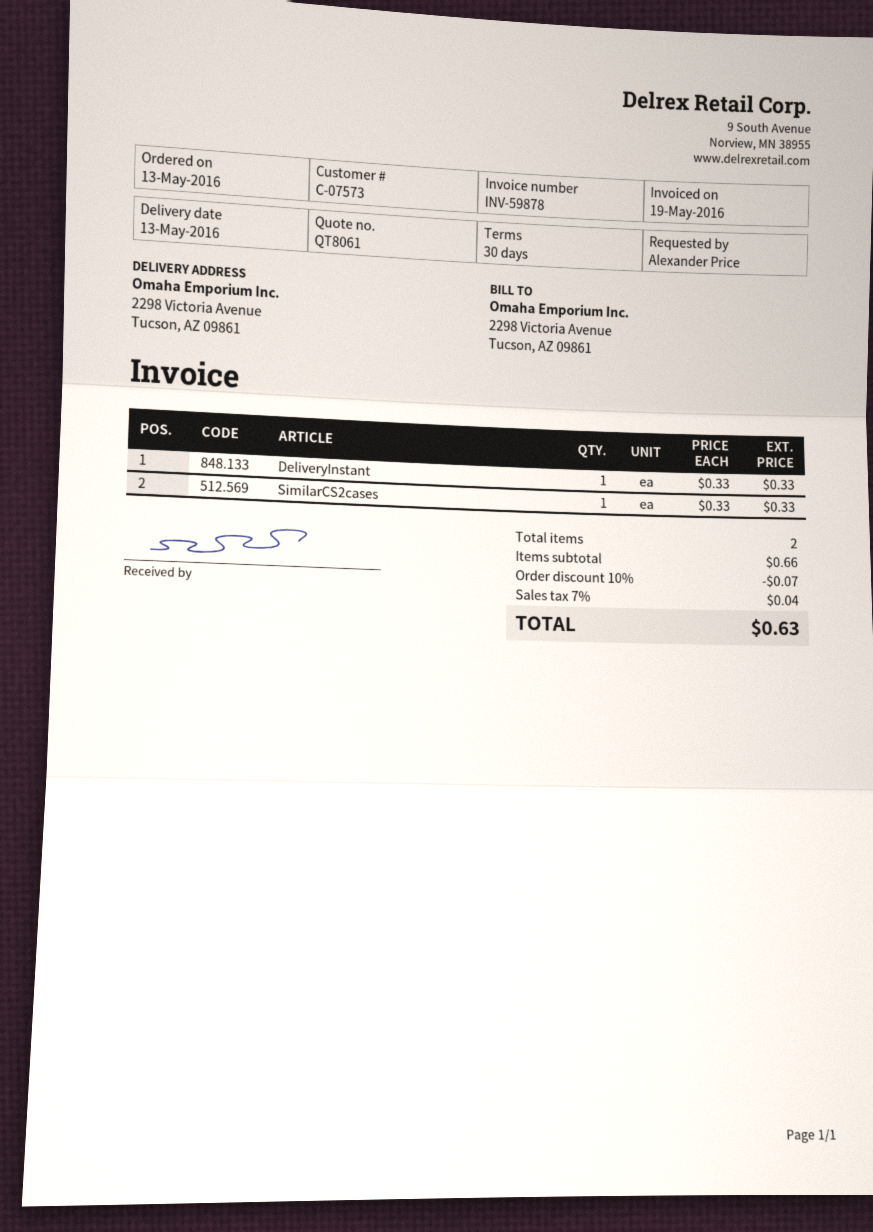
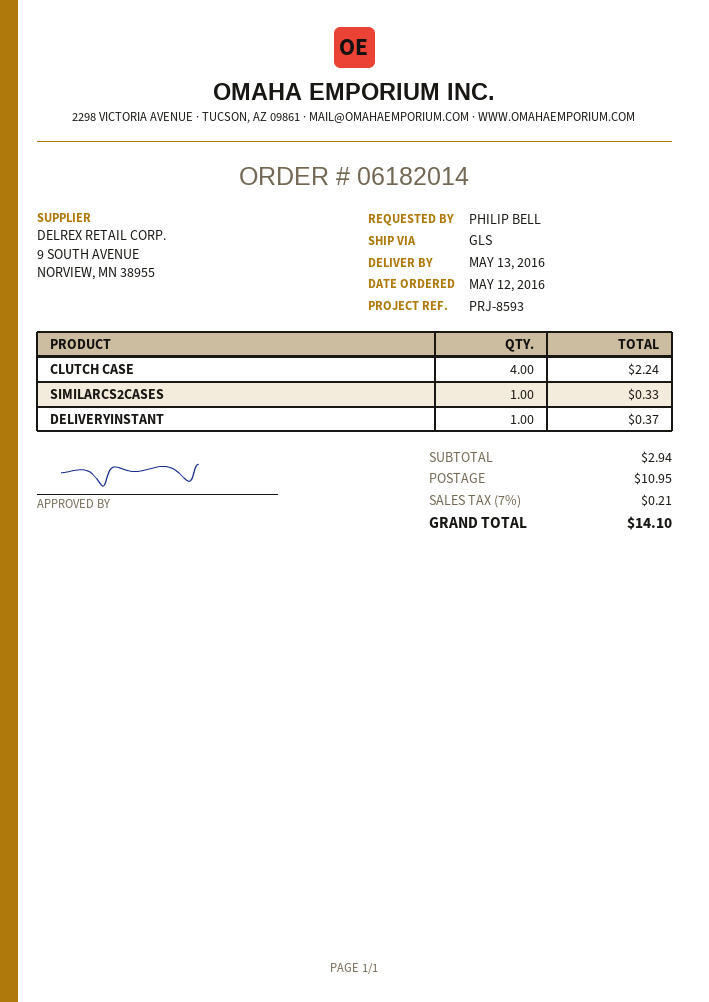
order date: 2016-05-13 -> 2016-05-12
ordered by: Alexander Price -> PHILIP BELL
DeliveryInstant: 1 for 0.33 -> 1 for 0.37
CLUTCH CASE: none -> 4 for 2.24
subtotal: 0.66 -> 2.94
discount: 10% = 0.07 -> none
shipping: none -> 10.95
tax: 7% = 0.04 -> 7% = 0.21
total: 0.63 -> 14.10

